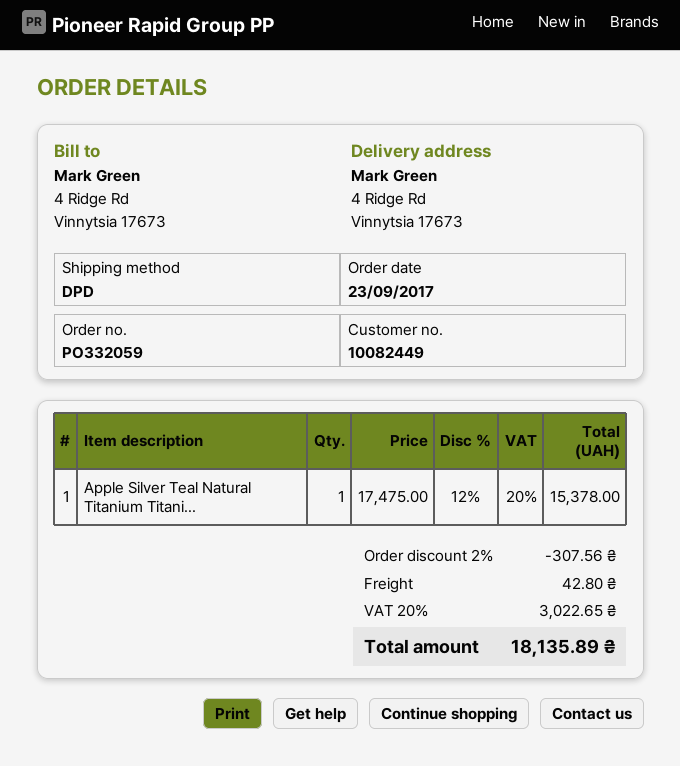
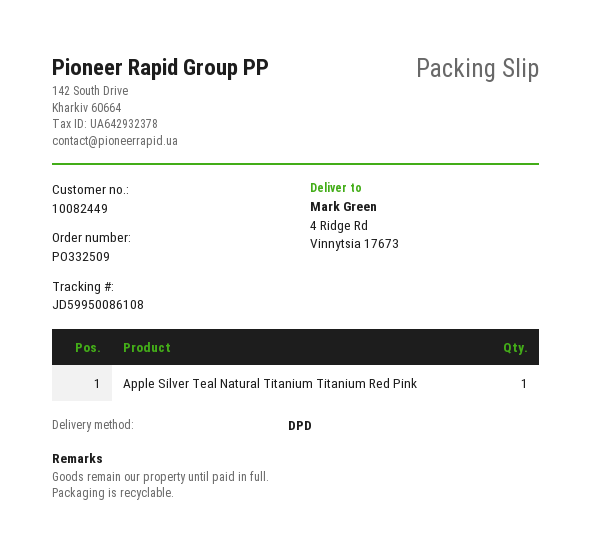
order number: PO332059 -> PO332509

